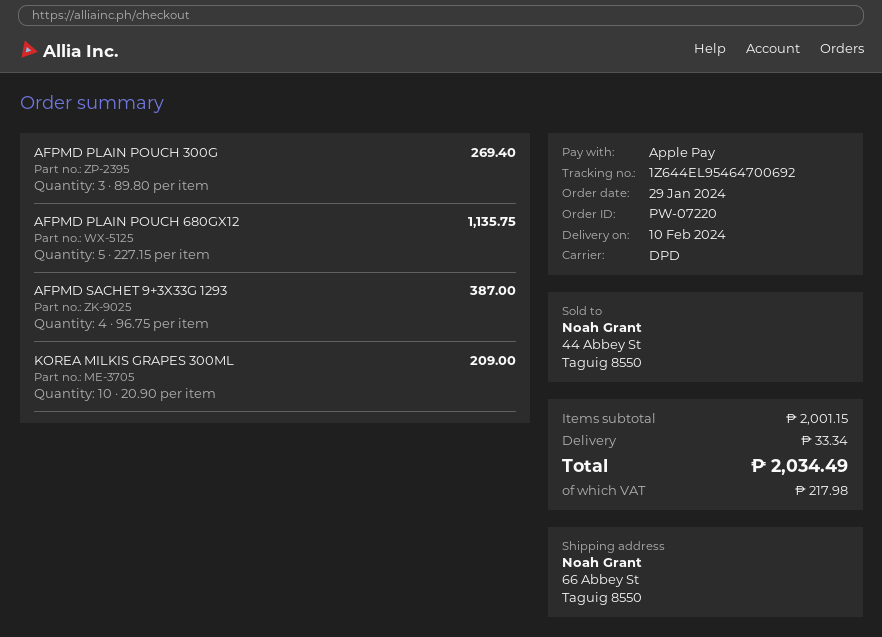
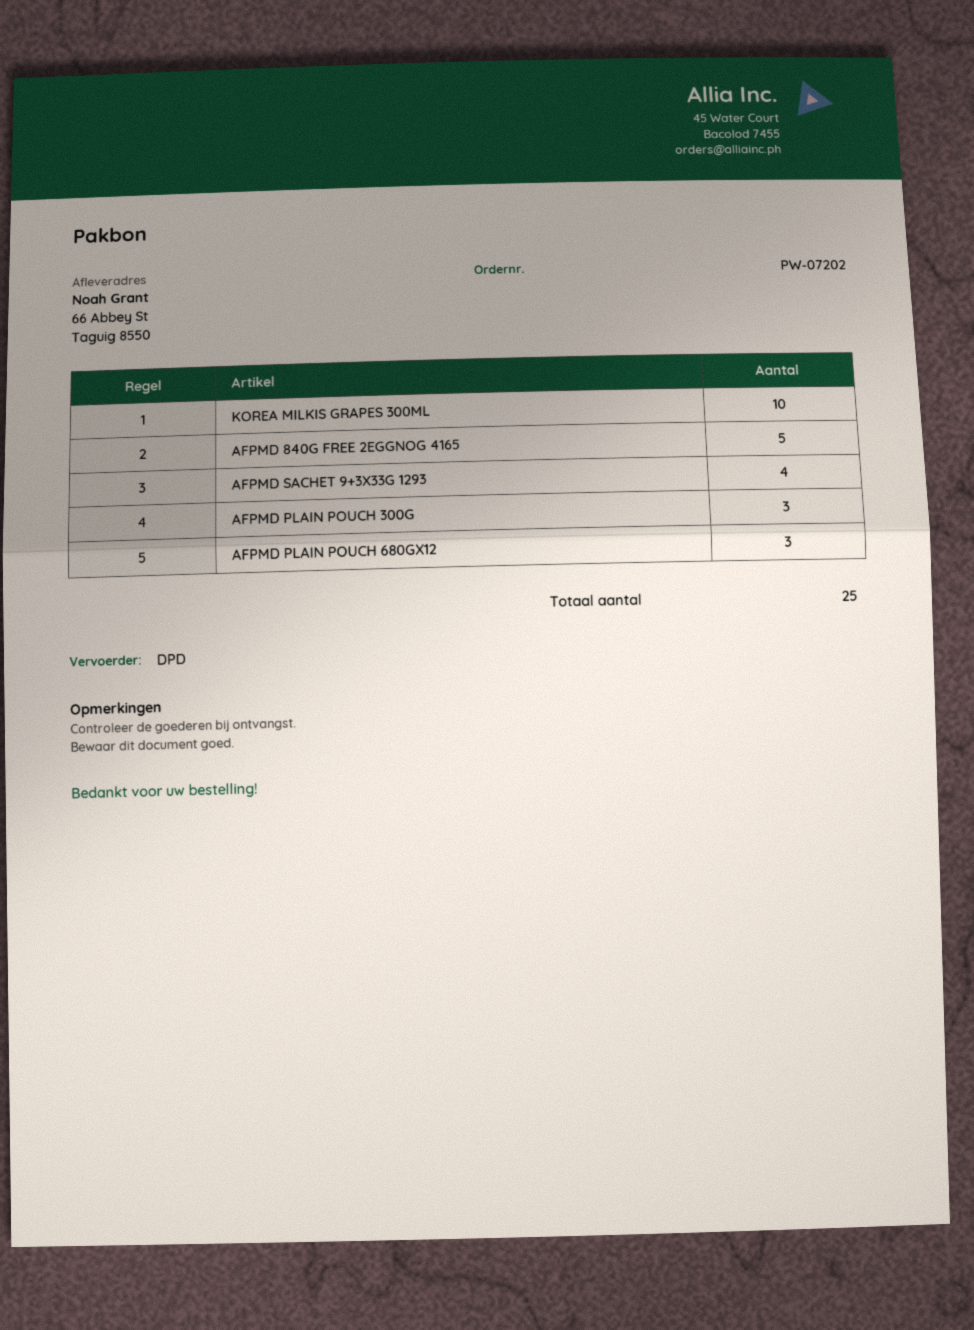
order number: PW-07220 -> PW-07202
AFPMD PLAIN POUCH 680GX12: 5 -> 3
AFPMD 840G FREE 2EGGNOG 4165: none -> 5

